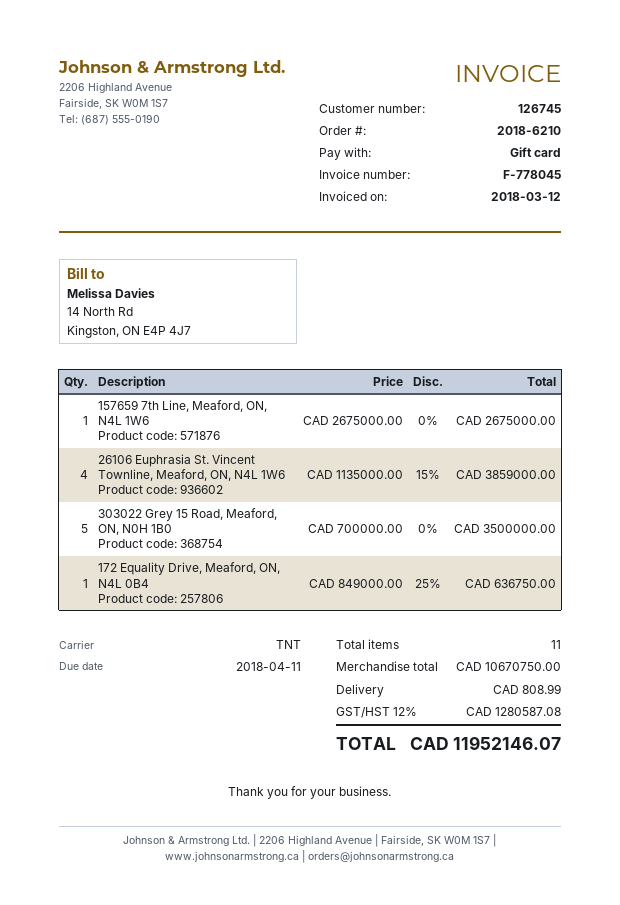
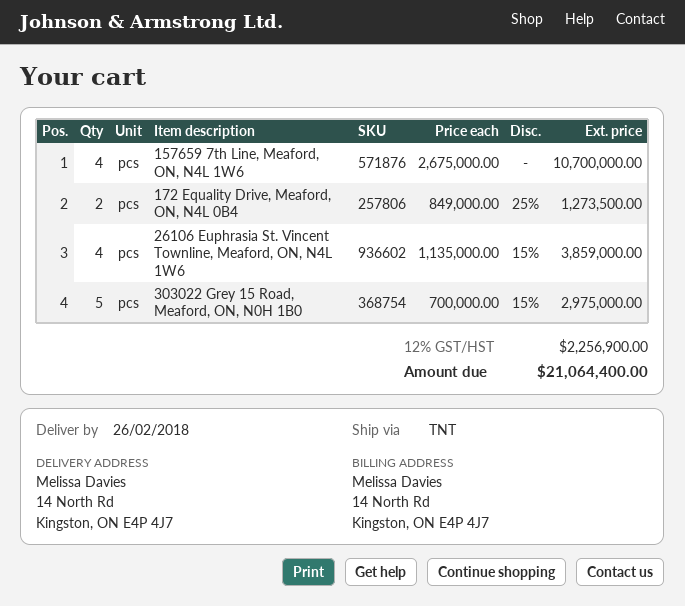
157659 7th Line, Meaford, ON, N4L 1W6: 1 x 2675000.00 = 2675000.00 -> 4 x 2675000.00 = 10700000.00
303022 Grey 15 Road, Meaford, ON, N0H 1B0: 5 x 700000.00 = 3500000.00 -> 5 x 700000.00 - 15% = 2975000.00
172 Equality Drive, Meaford, ON, N4L 0B4: 1 x 849000.00 - 25% = 636750.00 -> 2 x 849000.00 - 25% = 1273500.00
shipping: 808.99 -> none
tax: 12% = 1280587.08 -> 12% = 2256900.00
total: 11952146.07 -> 21064400.00

